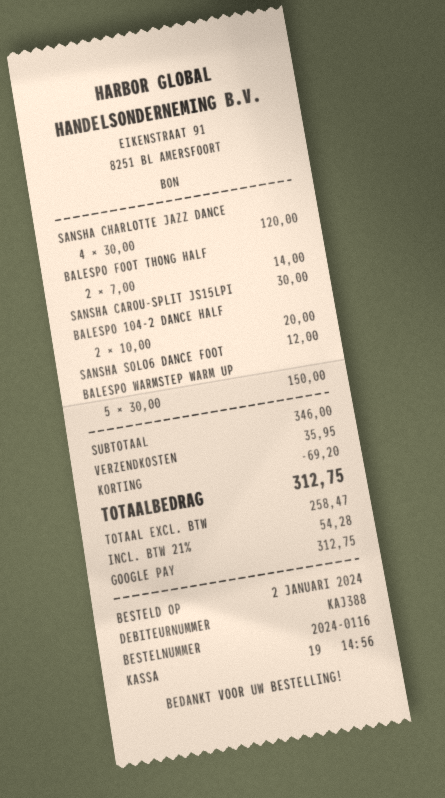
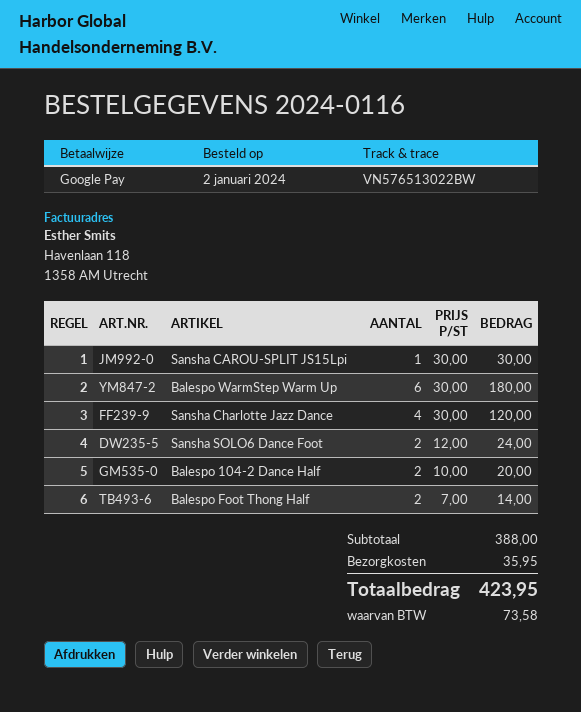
SANSHA SOLO6 DANCE FOOT: 1 x 12.00 = 12.00 -> 2 x 12.00 = 24.00
BALESPO WARMSTEP WARM UP: 5 x 30.00 = 150.00 -> 6 x 30.00 = 180.00
subtotal: 346.00 -> 388.00
discount: 69.20 -> none
tax: 54.28 -> 73.58
total: 312.75 -> 423.95

